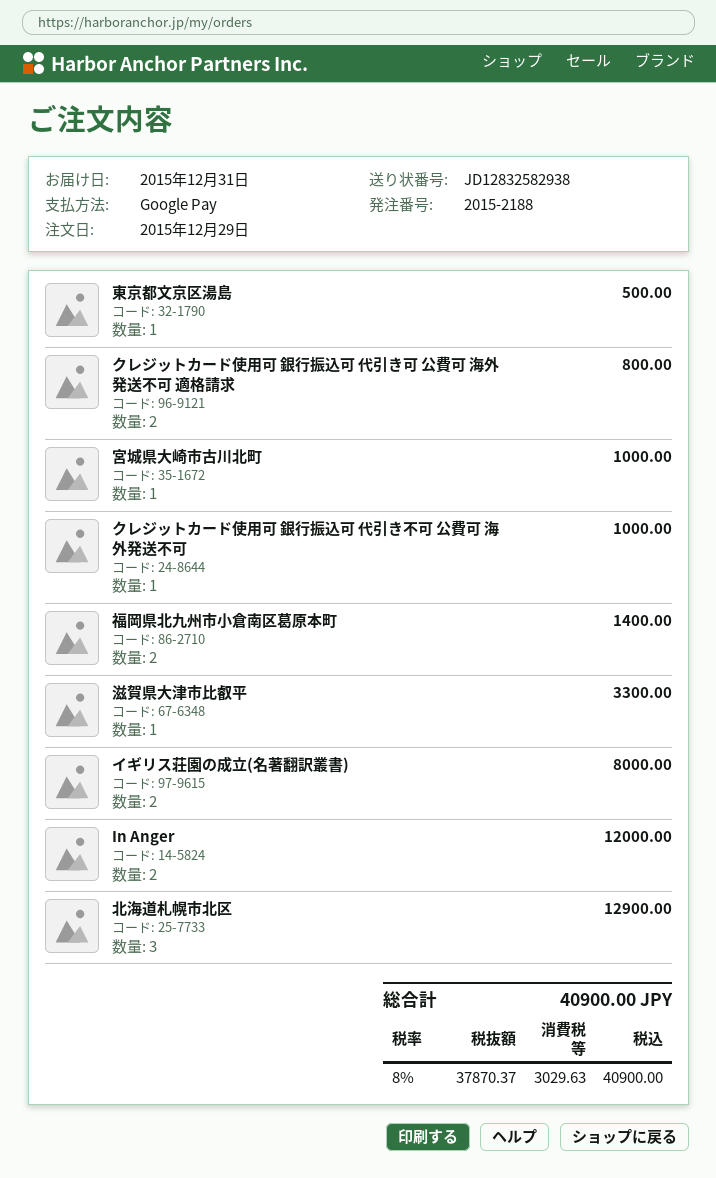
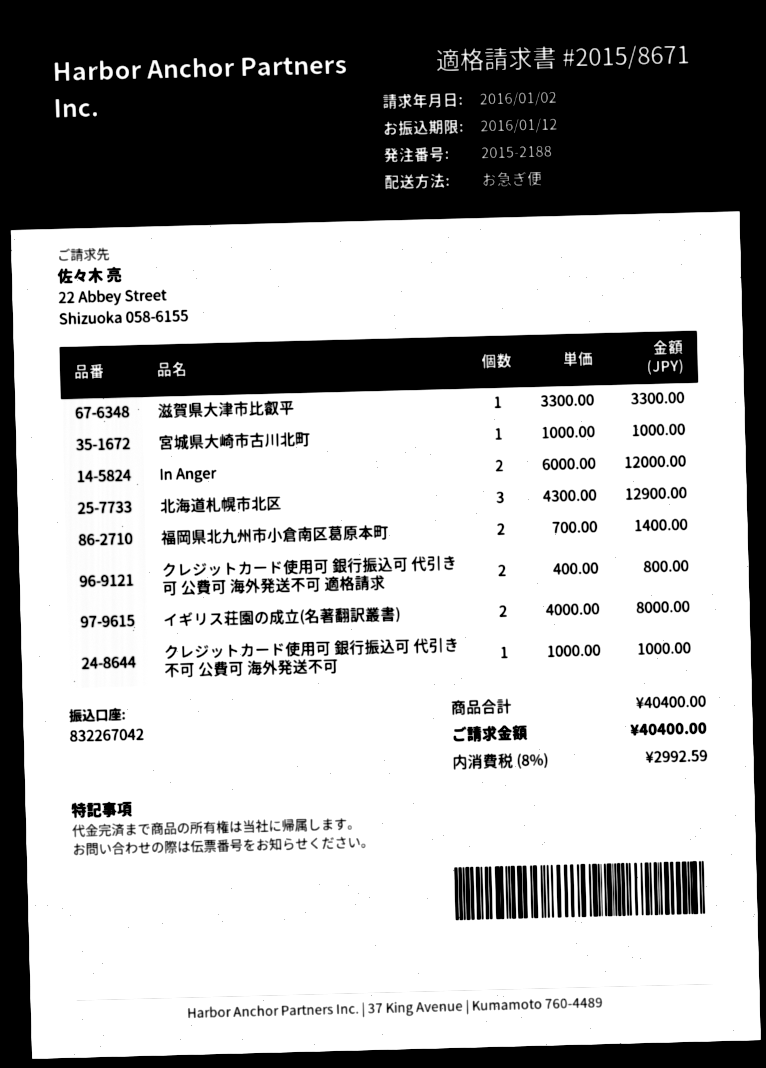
東京都文京区湯島: 1 for 500.00 -> none
tax: 8% = 3029.63 -> 8% = 2992.59
total: 40900.00 -> 40400.00

